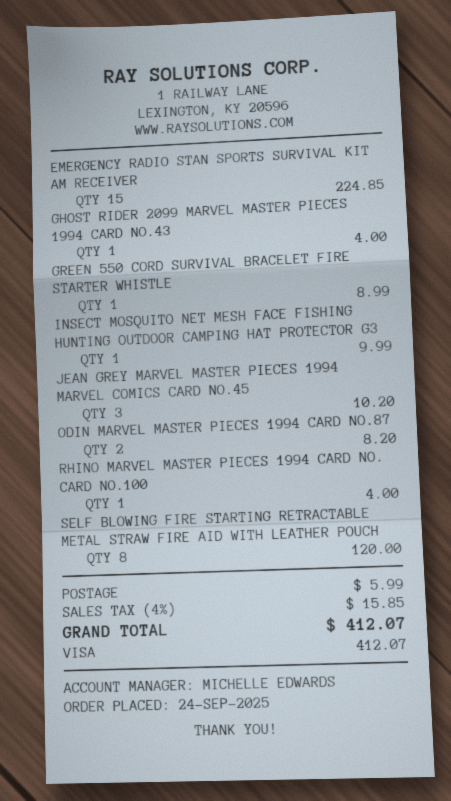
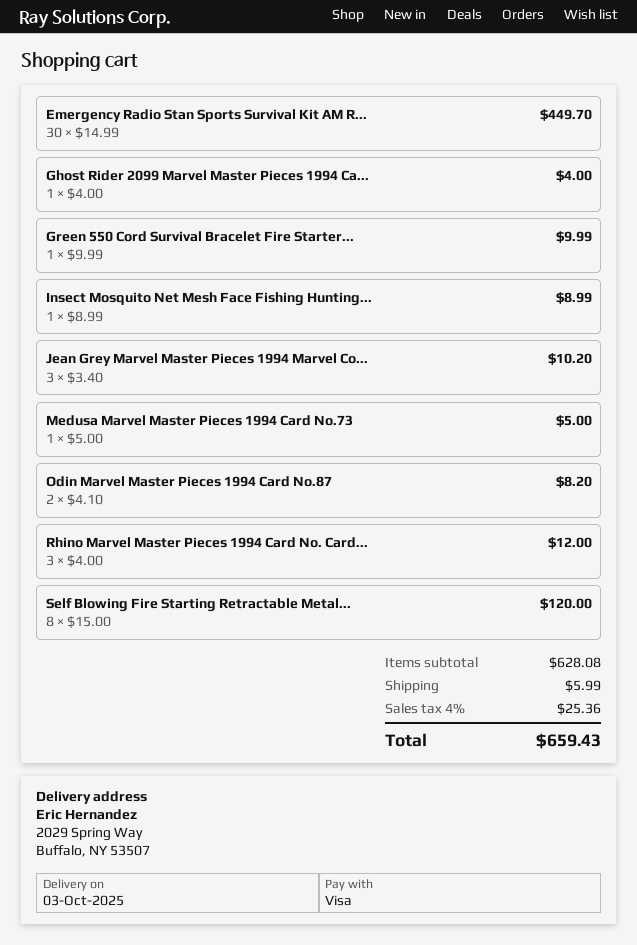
EMERGENCY RADIO STAN SPORTS SURVIVAL KIT AM RECEIVER: 15 for 224.85 -> 30 for 449.70
GREEN 550 CORD SURVIVAL BRACELET FIRE STARTER WHISTLE: 1 for 8.99 -> 1 for 9.99
INSECT MOSQUITO NET MESH FACE FISHING HUNTING OUTDOOR CAMPING HAT PROTECTOR G3: 1 for 9.99 -> 1 for 8.99
RHINO MARVEL MASTER PIECES 1994 CARD NO. CARD NO.100: 1 for 4.00 -> 3 for 12.00
Medusa Marvel Master Pieces 1994 Card No.73: none -> 1 for 5.00
tax: 4% = 15.85 -> 4% = 25.36
total: 412.07 -> 659.43

